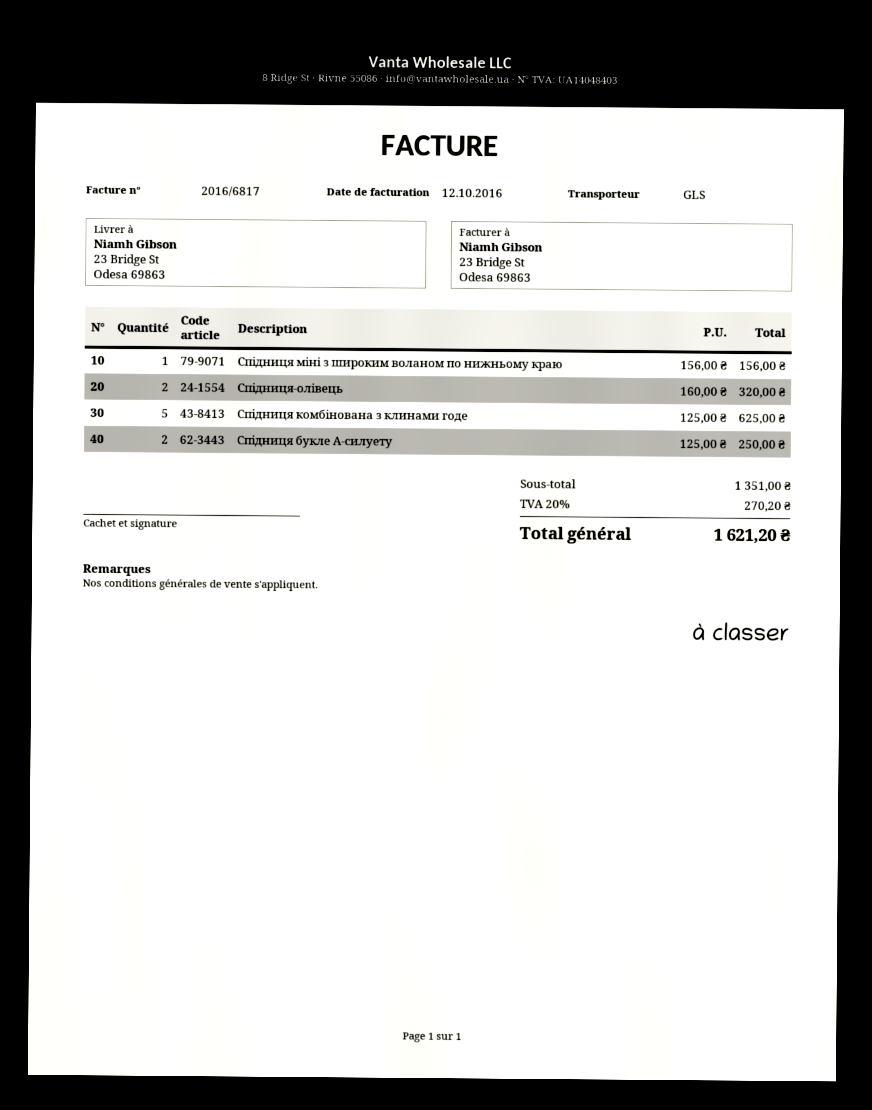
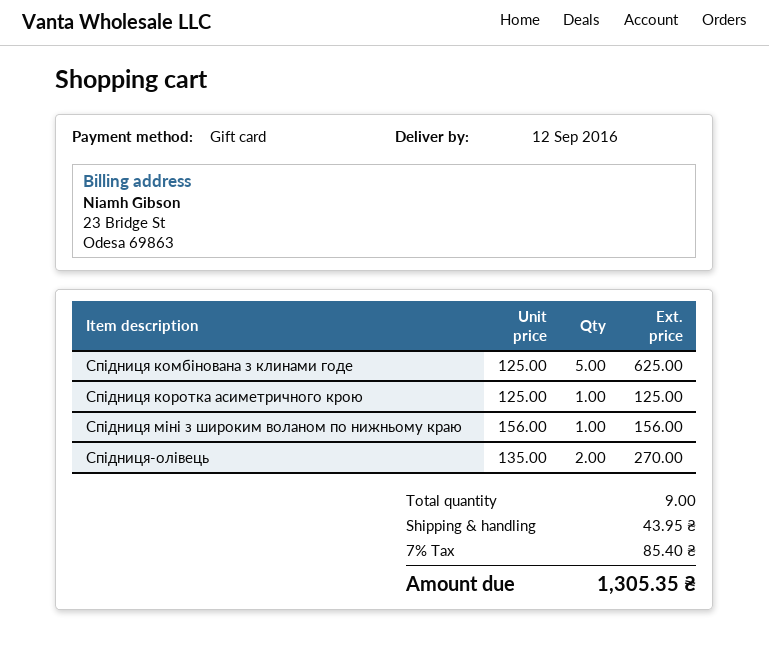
Спідниця-олівець: 2 x 160.00 = 320.00 -> 2 x 135.00 = 270.00
Спідниця букле А-силуету: 2 x 125.00 = 250.00 -> none
Спідниця коротка асиметричного крою: none -> 1 x 125.00 = 125.00
shipping: none -> 43.95
tax: 20% = 270.20 -> 7% = 85.40
total: 1621.20 -> 1305.35

